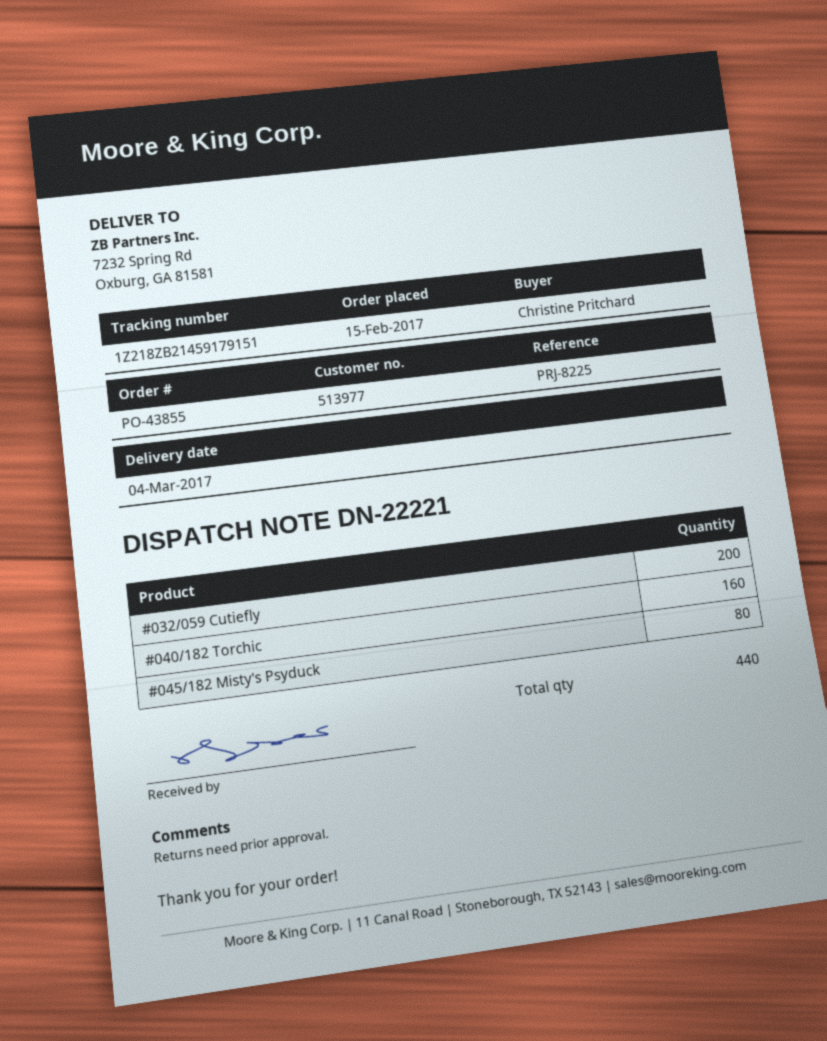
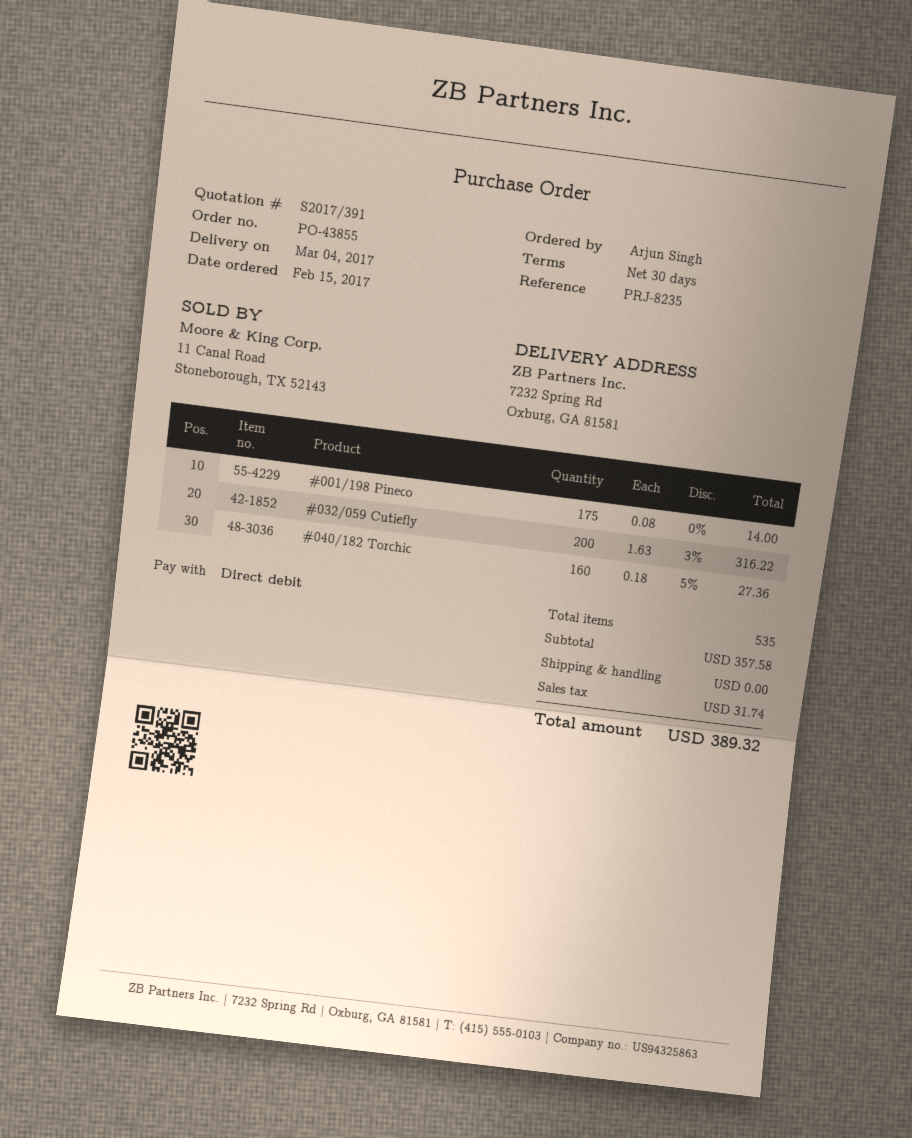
reference: PRJ-8225 -> PRJ-8235
ordered by: Christine Pritchard -> Arjun Singh
#045/182 Misty's Psyduck: 80 -> none
#001/198 Pineco: none -> 175
total quantity: 440 -> 535

